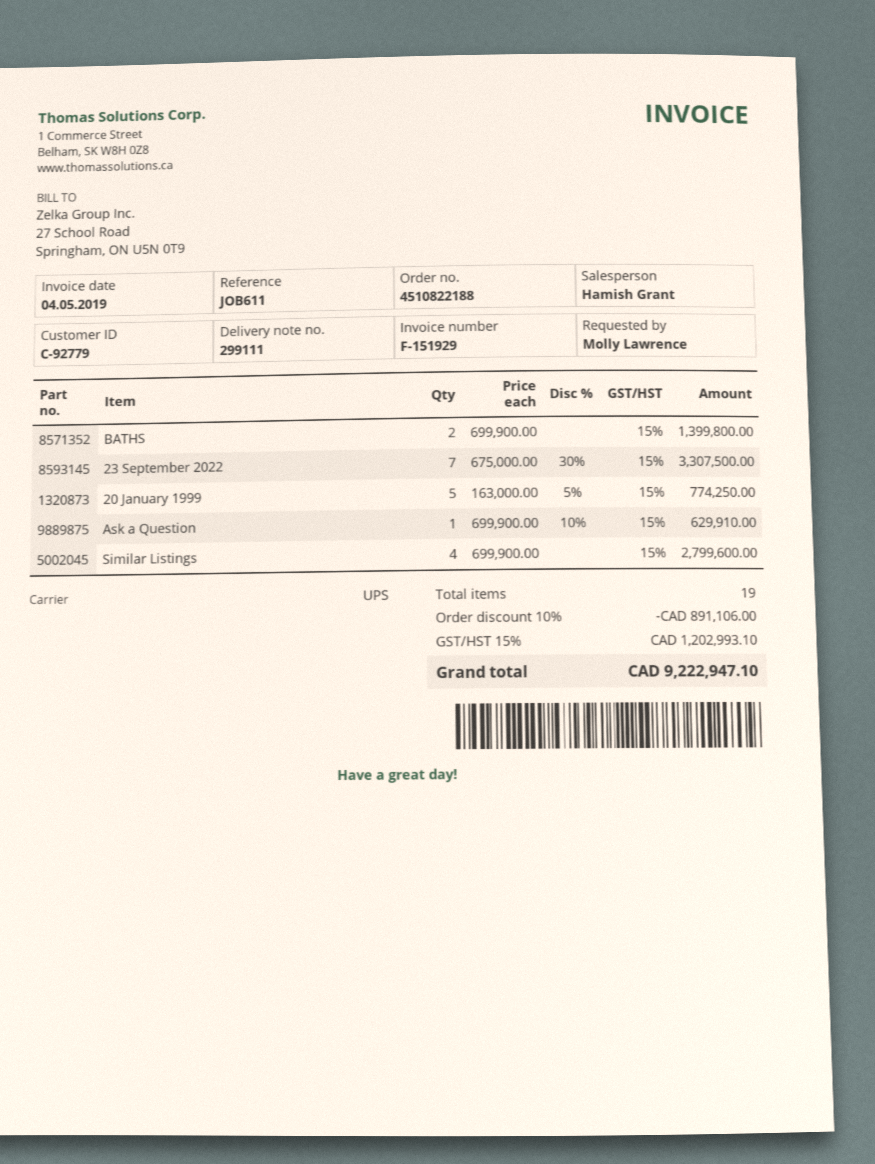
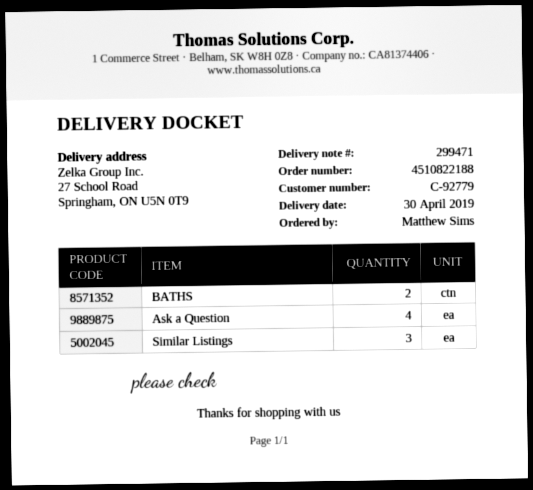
delivery note number: 299111 -> 299471
ordered by: Molly Lawrence -> Matthew Sims
23 September 2022: 7 -> none
20 January 1999: 5 -> none
Ask a Question: 1 -> 4
Similar Listings: 4 -> 3

